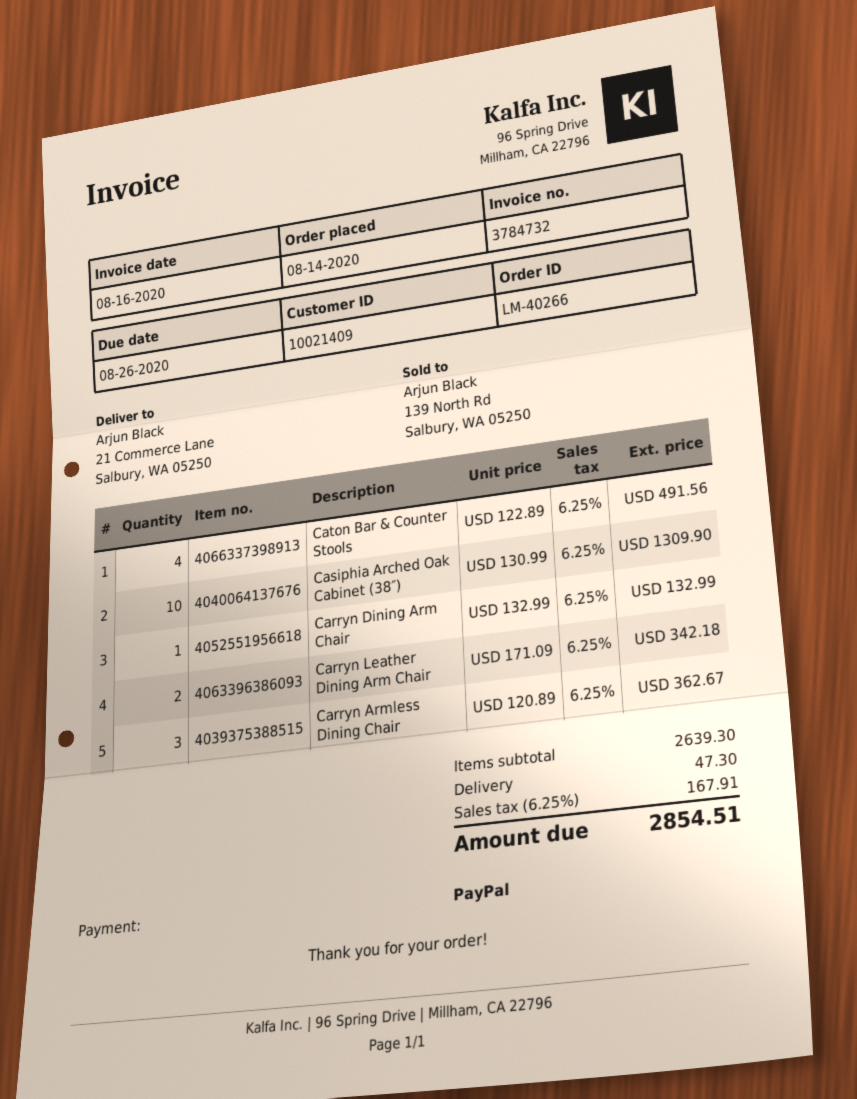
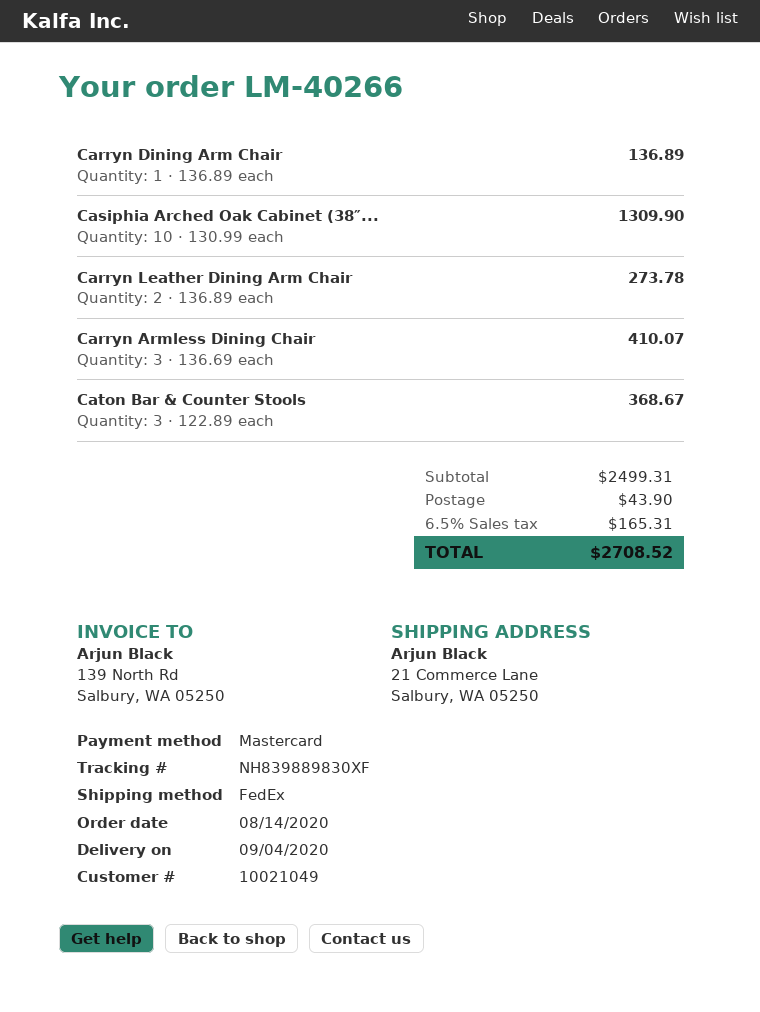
customer number: 10021409 -> 10021049
payment method: PayPal -> Mastercard
Caton Bar & Counter Stools: 4 x 122.89 = 491.56 -> 3 x 122.89 = 368.67
Carryn Dining Arm Chair: 1 x 132.99 = 132.99 -> 1 x 136.89 = 136.89
Carryn Leather Dining Arm Chair: 2 x 171.09 = 342.18 -> 2 x 136.89 = 273.78
Carryn Armless Dining Chair: 3 x 120.89 = 362.67 -> 3 x 136.69 = 410.07
subtotal: 2639.30 -> 2499.31
shipping: 47.30 -> 43.90
tax: 6.25% = 167.91 -> 6.5% = 165.31
total: 2854.51 -> 2708.52

